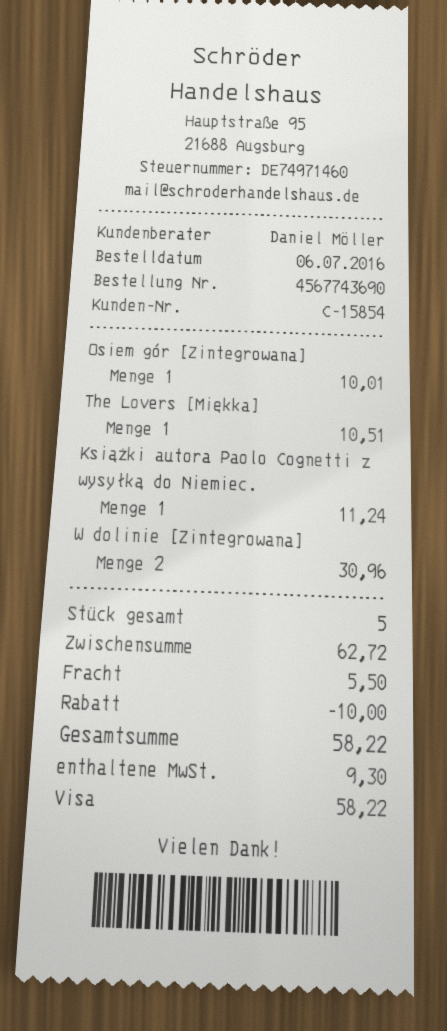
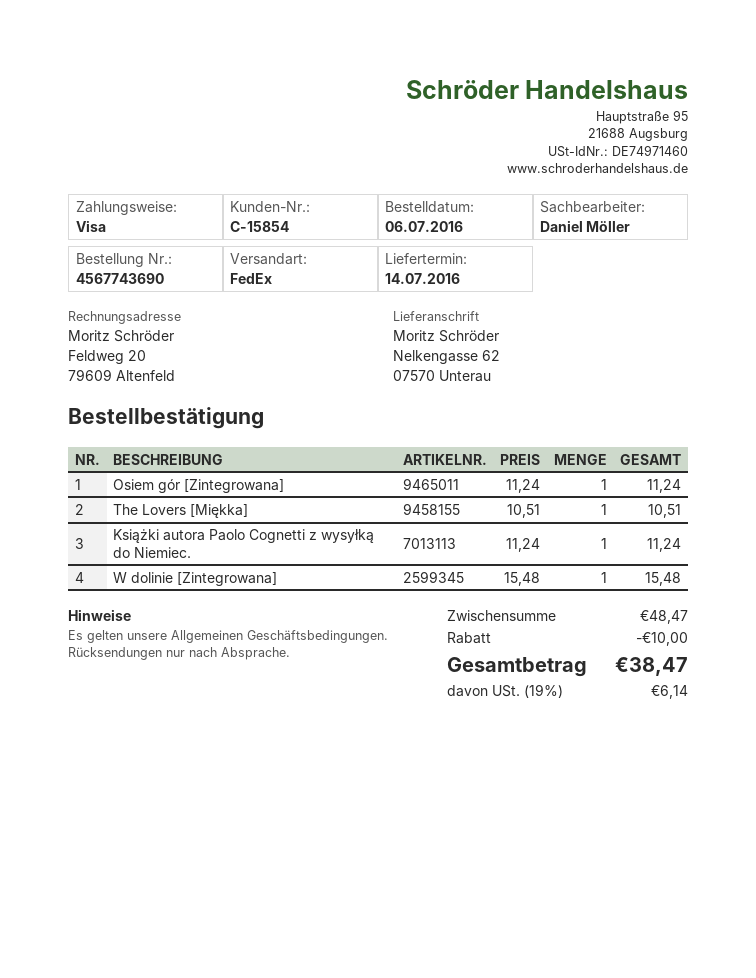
Osiem gór [Zintegrowana]: 1 for 10.01 -> 1 for 11.24
W dolinie [Zintegrowana]: 2 for 30.96 -> 1 for 15.48
subtotal: 62.72 -> 48.47
shipping: 5.50 -> none
tax: 9.30 -> 6.14
total: 58.22 -> 38.47

